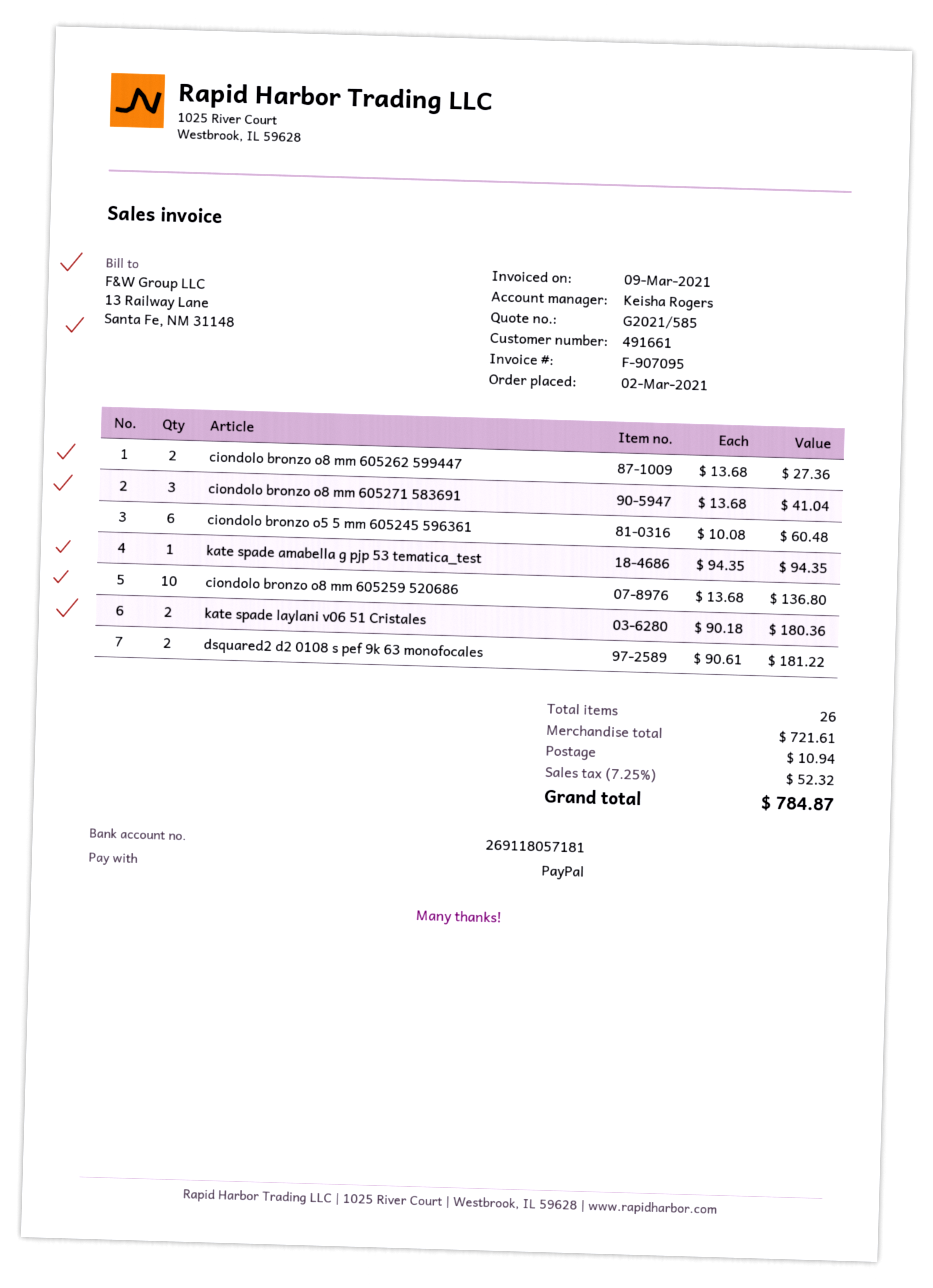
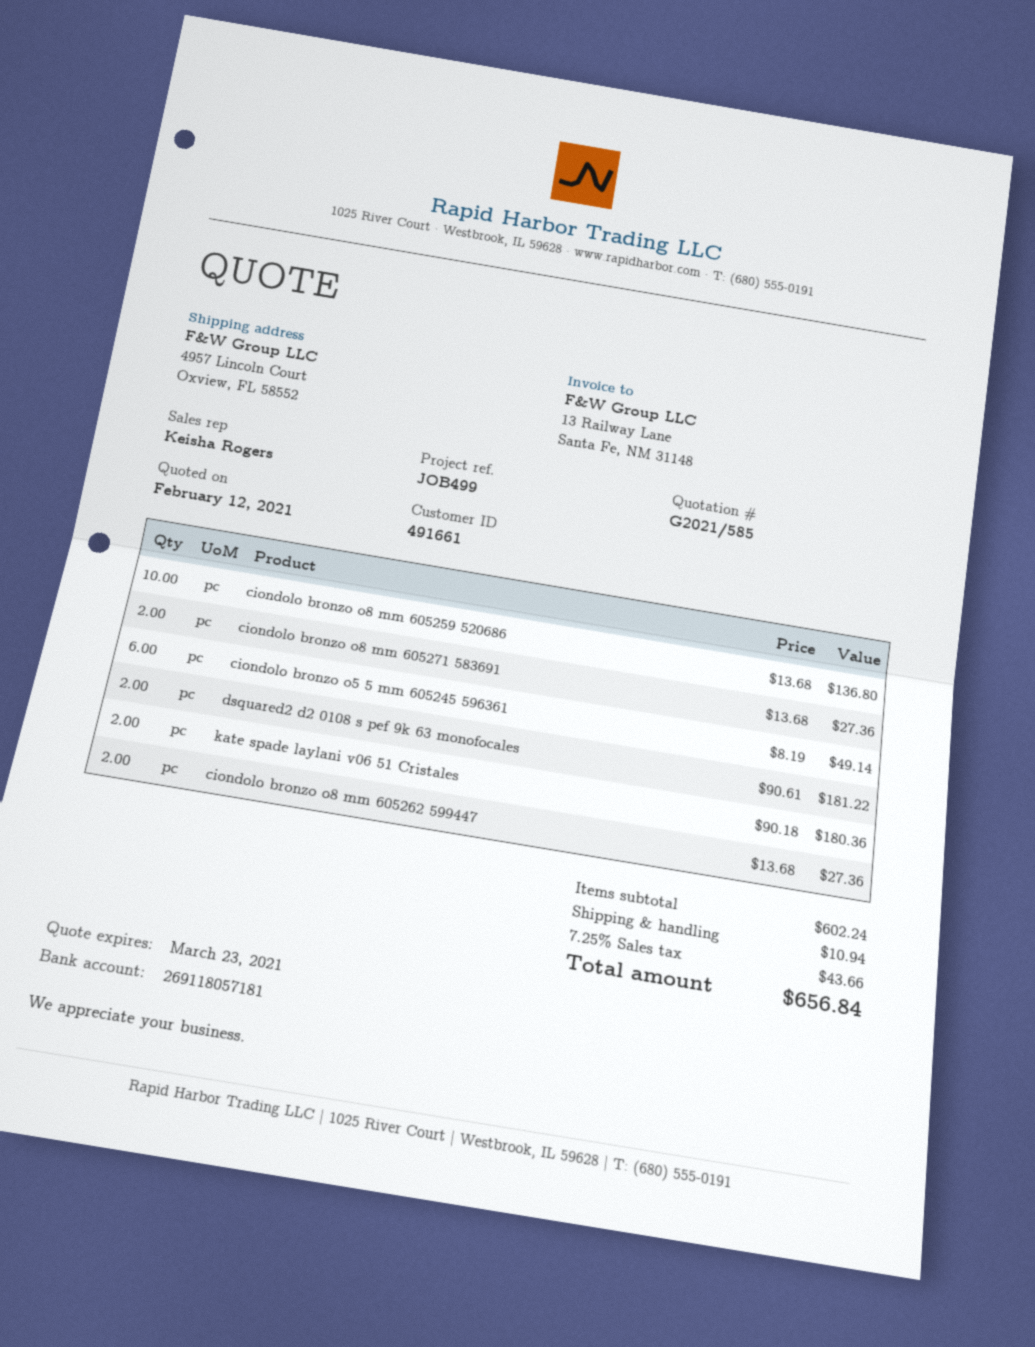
ciondolo bronzo o8 mm 605271 583691: 3 x 13.68 = 41.04 -> 2 x 13.68 = 27.36
ciondolo bronzo o5 5 mm 605245 596361: 6 x 10.08 = 60.48 -> 6 x 8.19 = 49.14
kate spade amabella g pjp 53 tematica_test: 1 x 94.35 = 94.35 -> none
subtotal: 721.61 -> 602.24
tax: 7.25% = 52.32 -> 7.25% = 43.66
total: 784.87 -> 656.84

